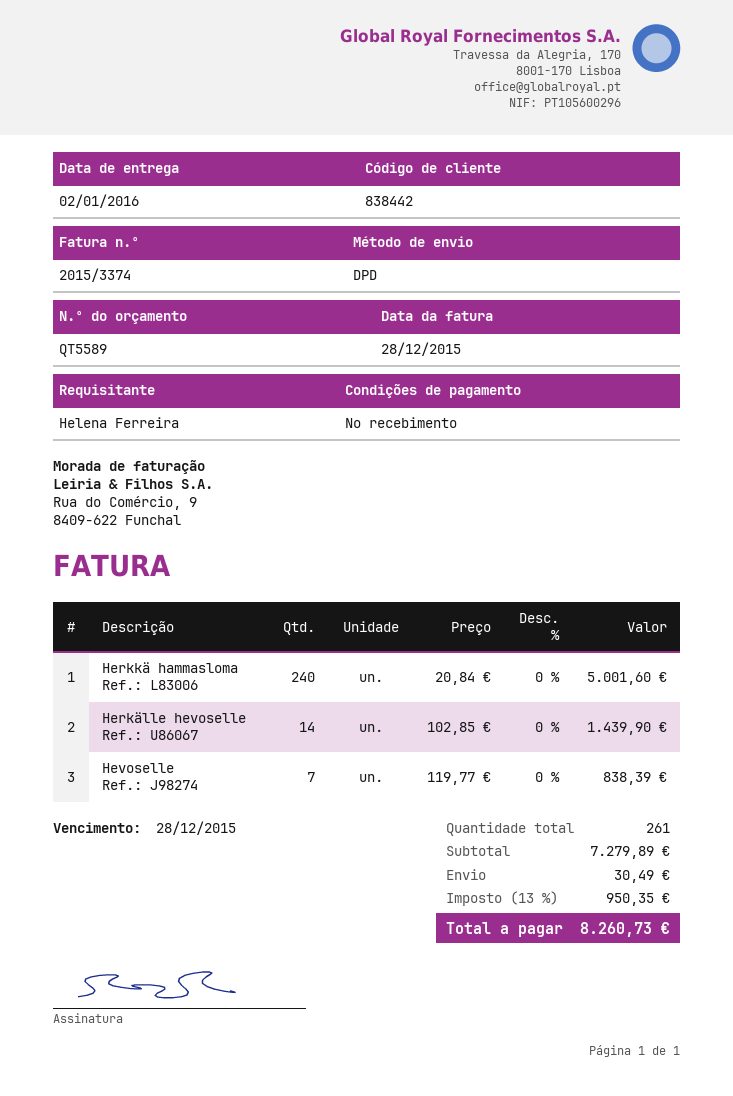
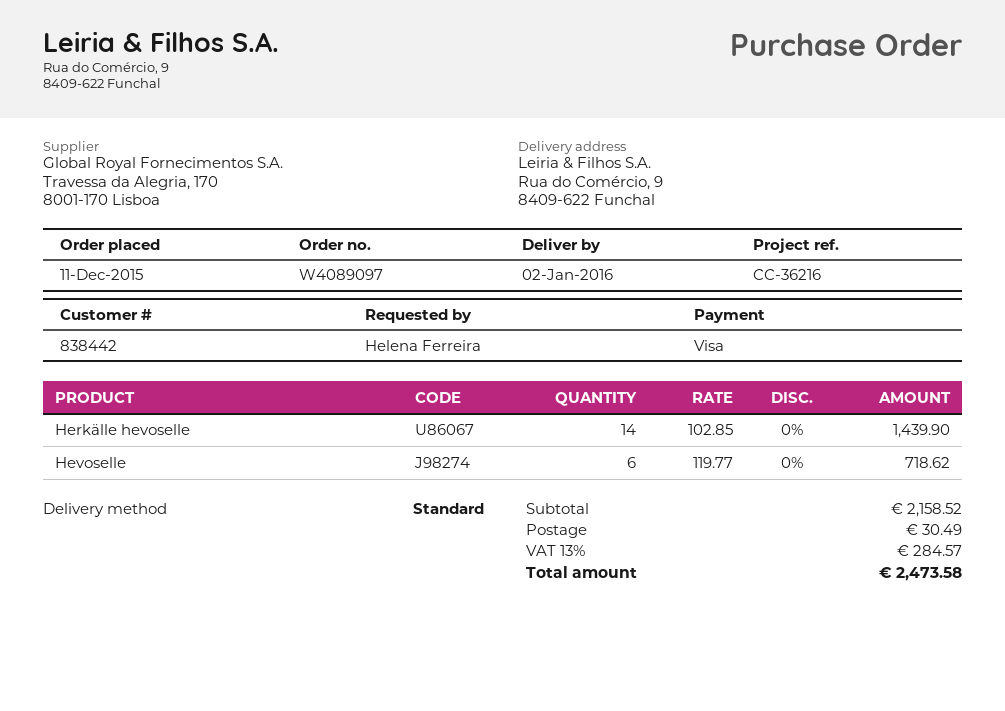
shipping method: DPD -> standard
Herkkä hammasloma: 240 x 20.84 = 5001.60 -> none
Hevoselle: 7 x 119.77 = 838.39 -> 6 x 119.77 = 718.62
subtotal: 7279.89 -> 2158.52
tax: 13% = 950.35 -> 13% = 284.57
total: 8260.73 -> 2473.58

